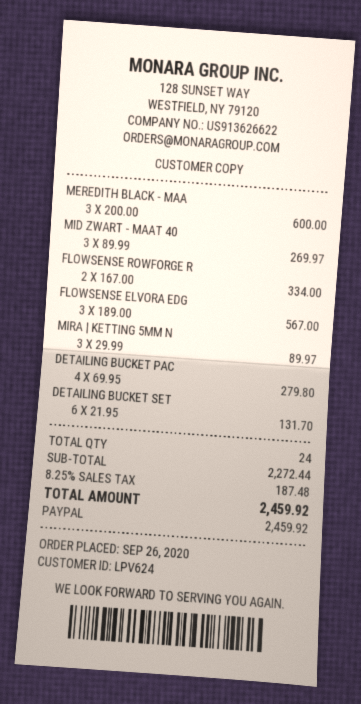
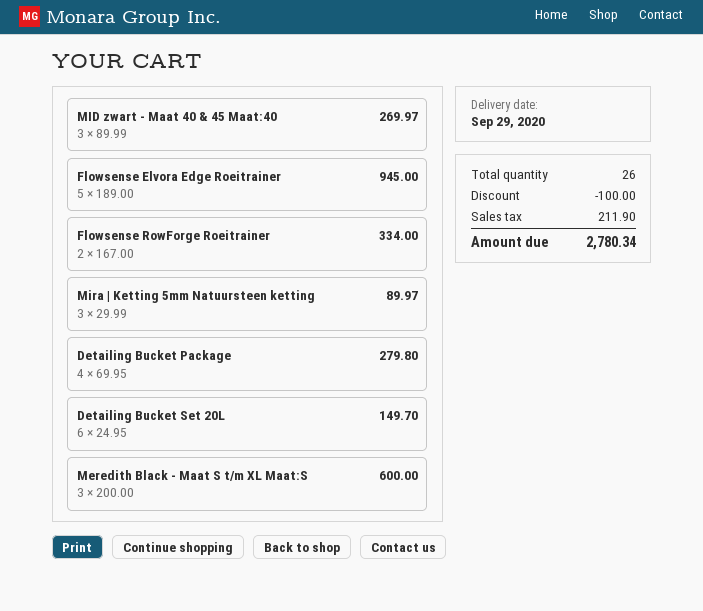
FLOWSENSE ELVORA EDG: 3 x 189.00 = 567.00 -> 5 x 189.00 = 945.00
DETAILING BUCKET SET: 6 x 21.95 = 131.70 -> 6 x 24.95 = 149.70
total quantity: 24 -> 26
discount: none -> 100.00
tax: 187.48 -> 211.90
total: 2459.92 -> 2780.34

